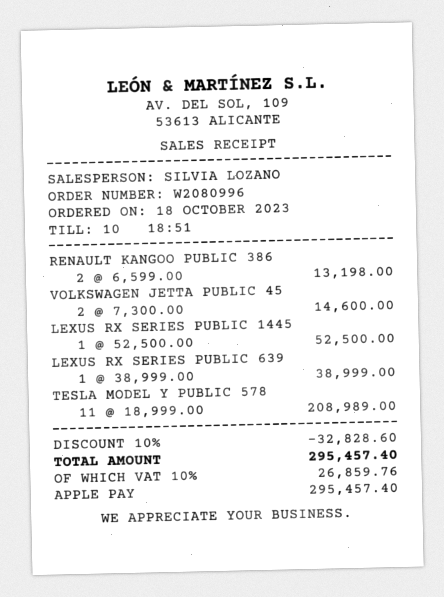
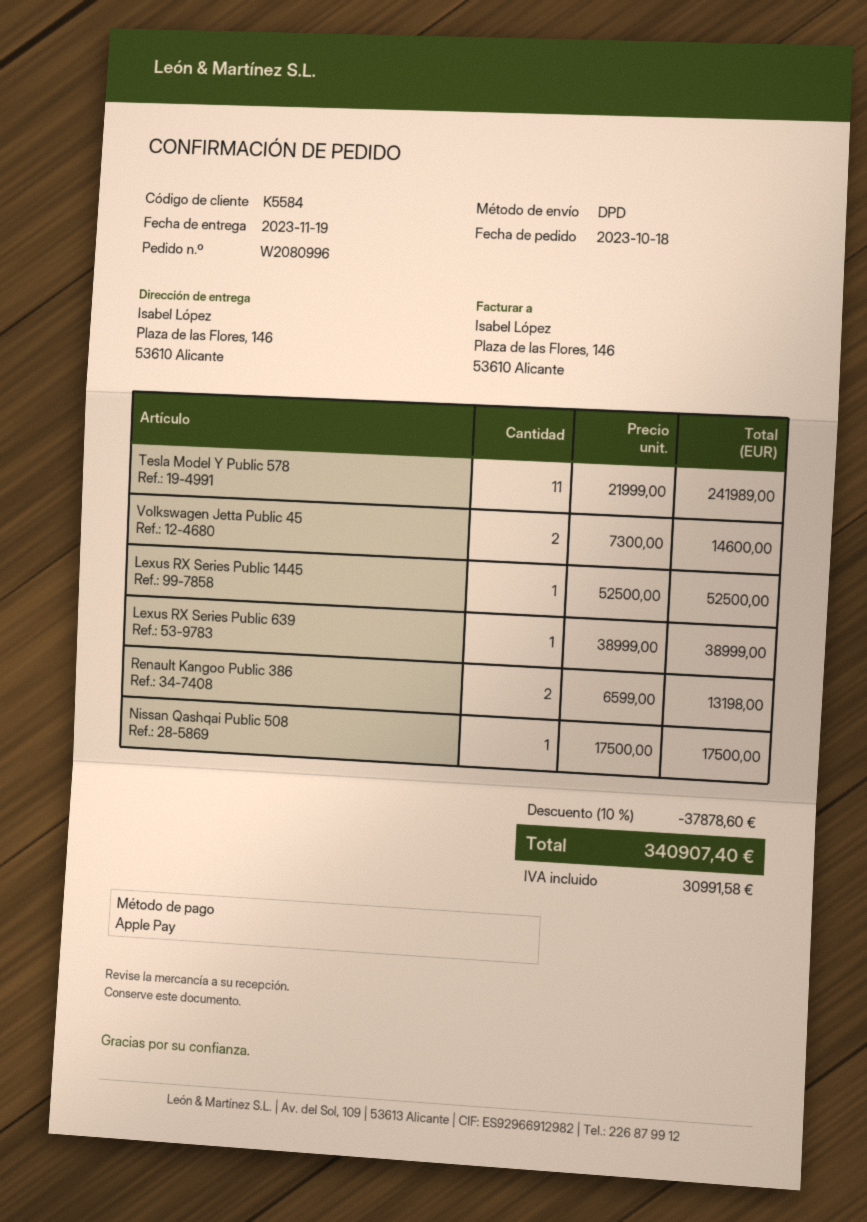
TESLA MODEL Y PUBLIC 578: 11 x 18999.00 = 208989.00 -> 11 x 21999.00 = 241989.00
Nissan Qashqai Public 508: none -> 1 x 17500.00 = 17500.00
discount: 10% = 32828.60 -> 10% = 37878.60
tax: 26859.76 -> 30991.58
total: 295457.40 -> 340907.40

